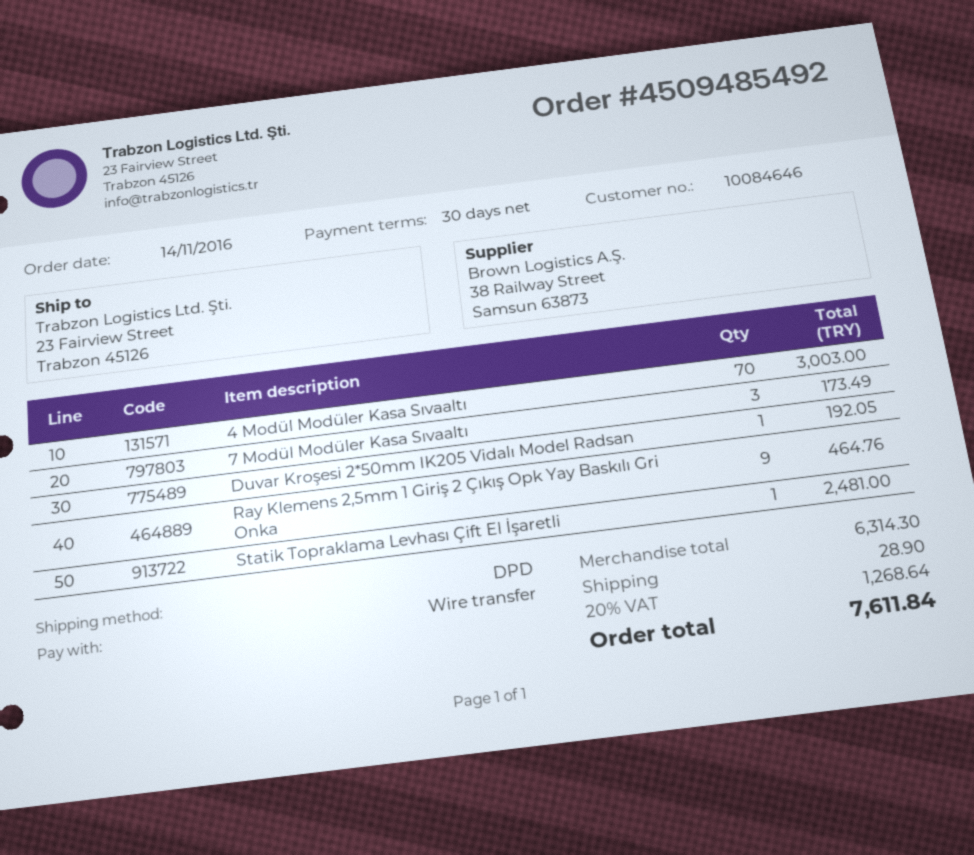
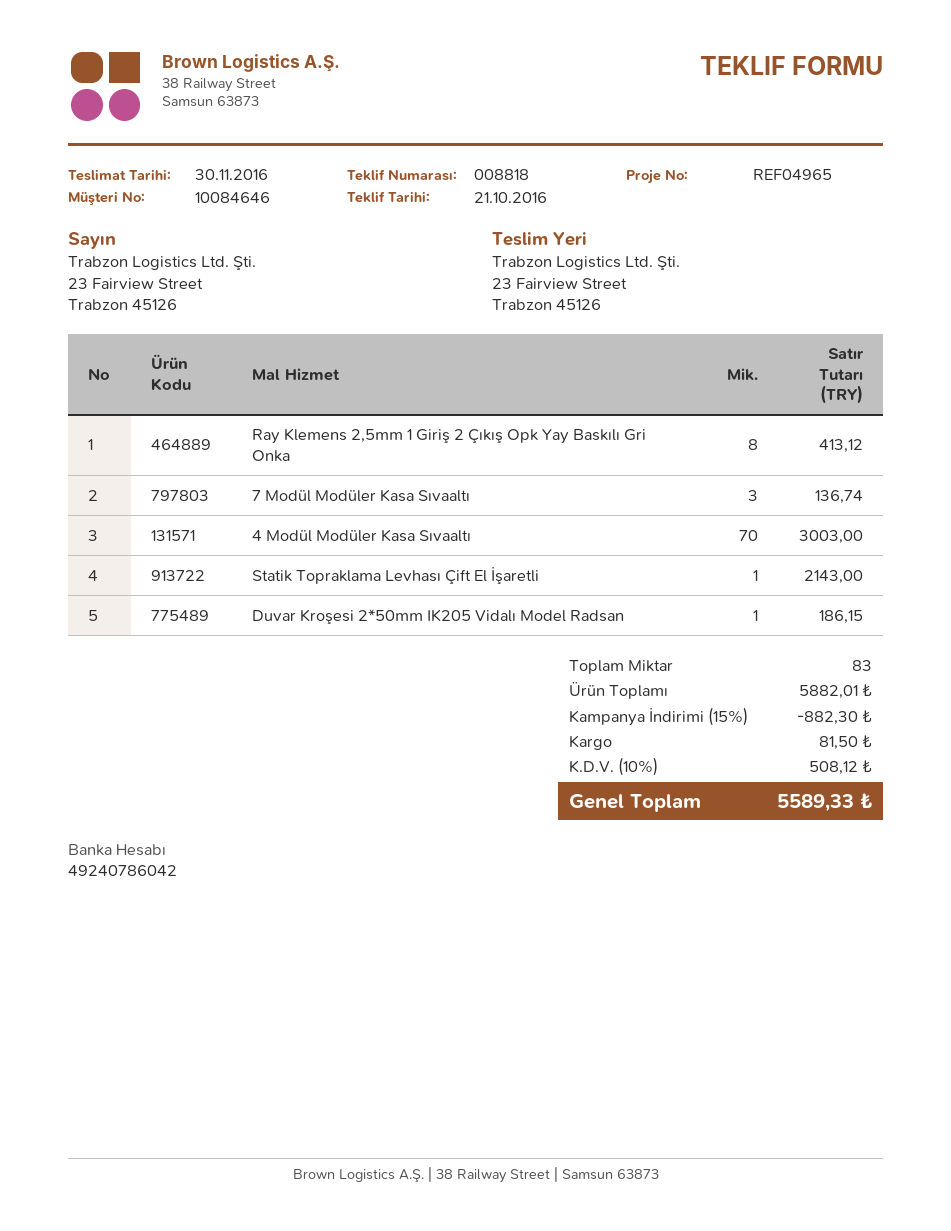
7 Modül Modüler Kasa Sıvaaltı: 3 for 173.49 -> 3 for 136.74
Duvar Kroşesi 2*50mm IK205 Vidalı Model Radsan: 1 for 192.05 -> 1 for 186.15
Ray Klemens 2,5mm 1 Giriş 2 Çıkış Opk Yay Baskılı Gri Onka: 9 for 464.76 -> 8 for 413.12
Statik Topraklama Levhası Çift El İşaretli: 1 for 2481.00 -> 1 for 2143.00
subtotal: 6314.30 -> 5882.01
discount: none -> 15% = 882.30
shipping: 28.90 -> 81.50
tax: 20% = 1268.64 -> 10% = 508.12
total: 7611.84 -> 5589.33

